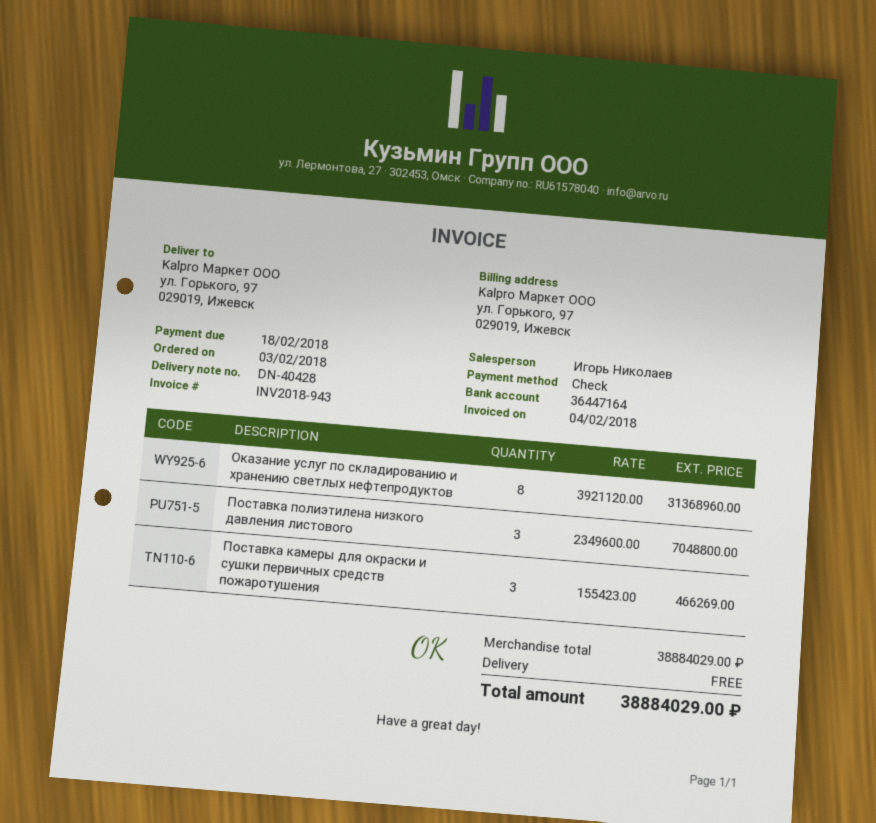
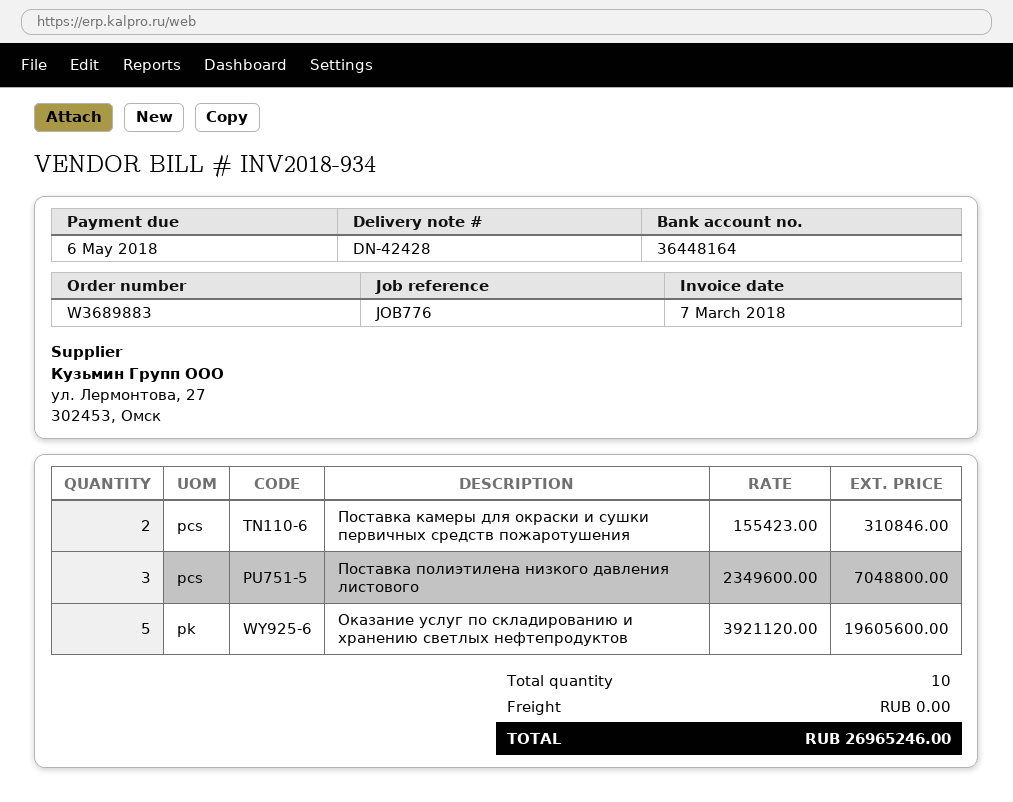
delivery note number: DN-40428 -> DN-42428
invoice number: INV2018-943 -> INV2018-934
invoice date: 2018-02-04 -> 2018-03-07
due date: 2018-02-18 -> 2018-05-06
bank account: 36447164 -> 36448164
Оказание услуг по складированию и хранению светлых нефтепродуктов: 8 x 3921120.00 = 31368960.00 -> 5 x 3921120.00 = 19605600.00
Поставка камеры для окраски и сушки первичных средств пожаротушения: 3 x 155423.00 = 466269.00 -> 2 x 155423.00 = 310846.00
total: 38884029.00 -> 26965246.00

